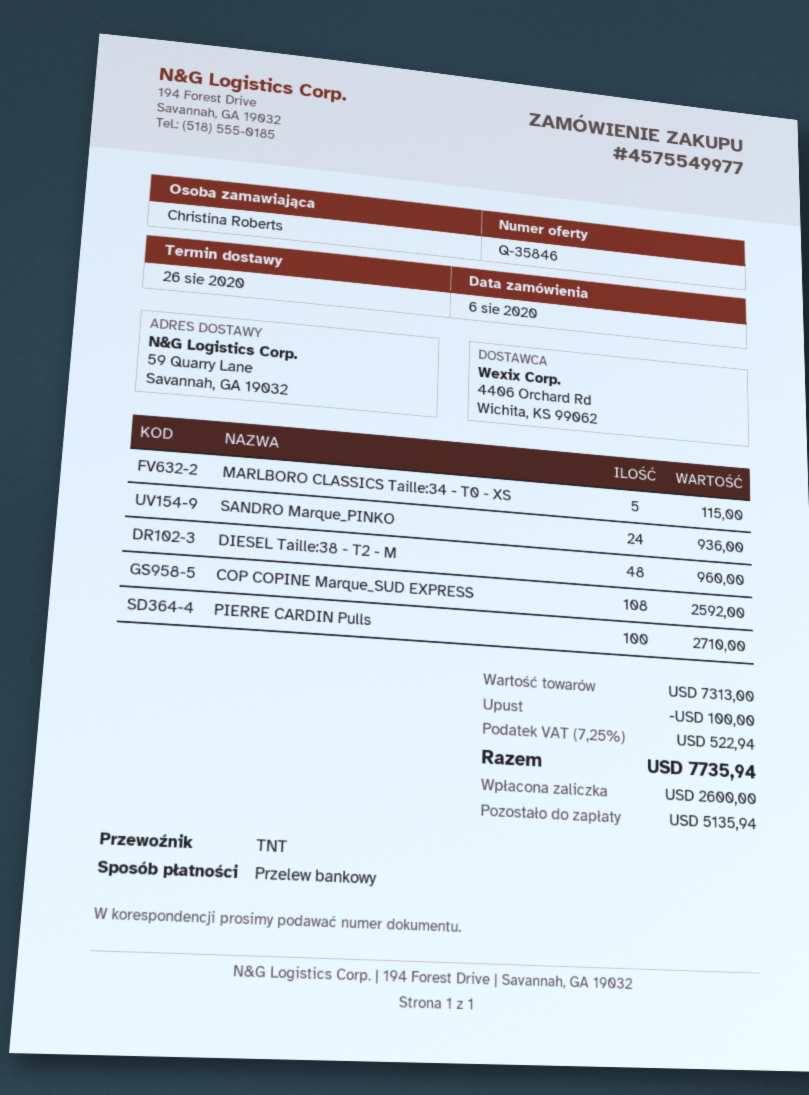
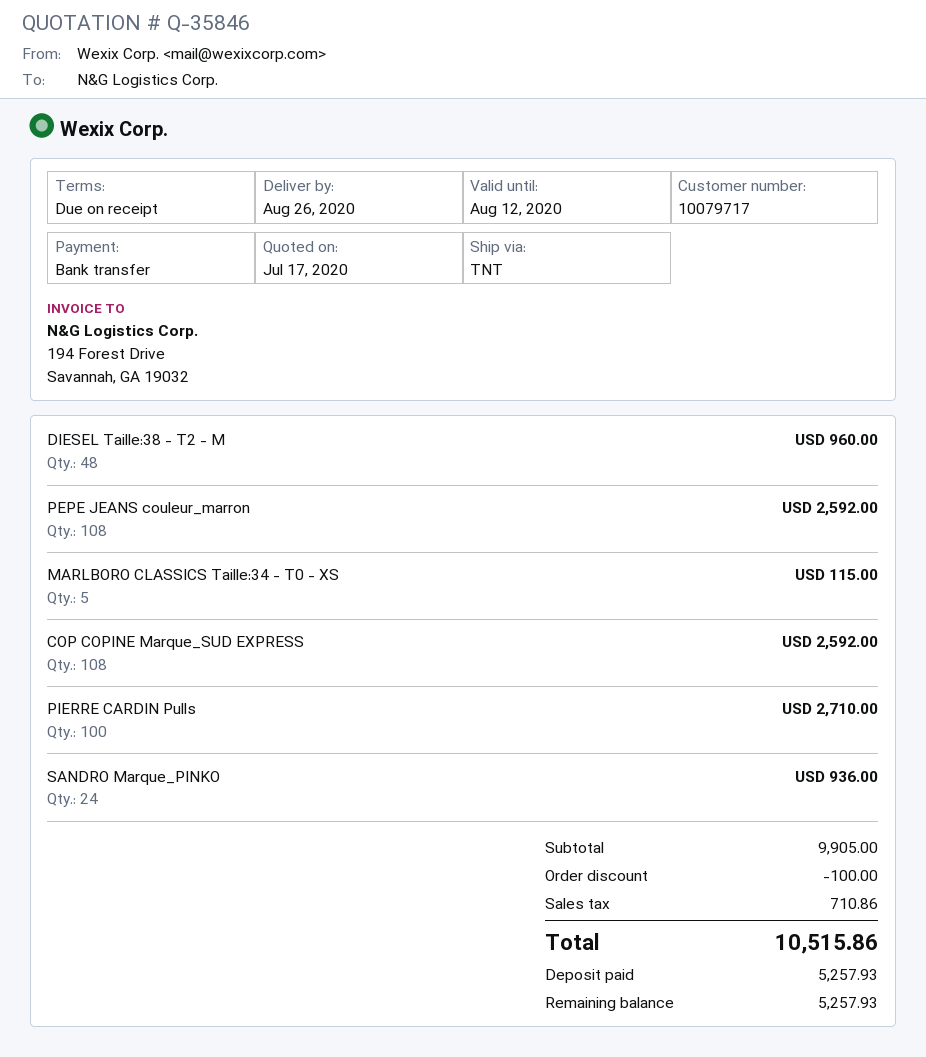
PEPE JEANS couleur_marron: none -> 108 for 2592.00
subtotal: 7313.00 -> 9905.00
tax: 522.94 -> 710.86
total: 7735.94 -> 10515.86
deposit: 2600.00 -> 5257.93
balance: 5135.94 -> 5257.93

